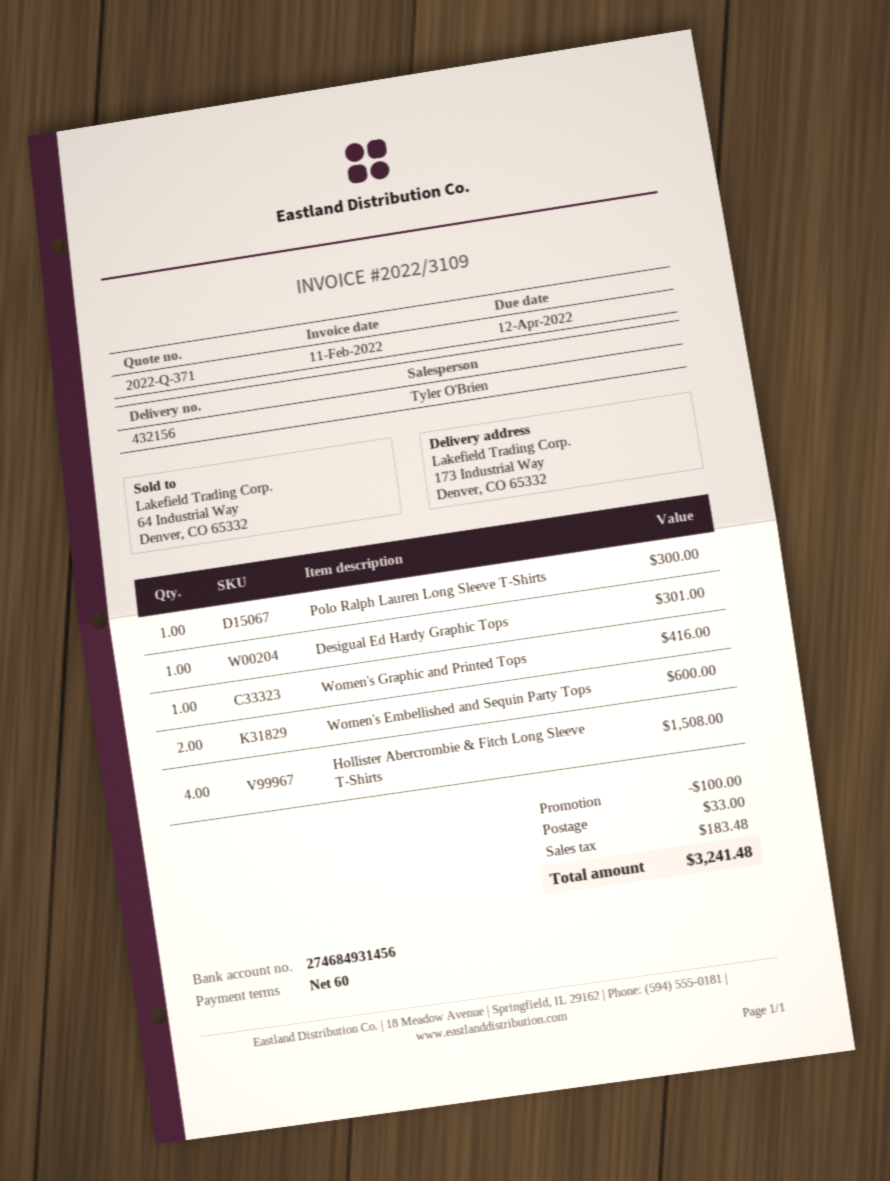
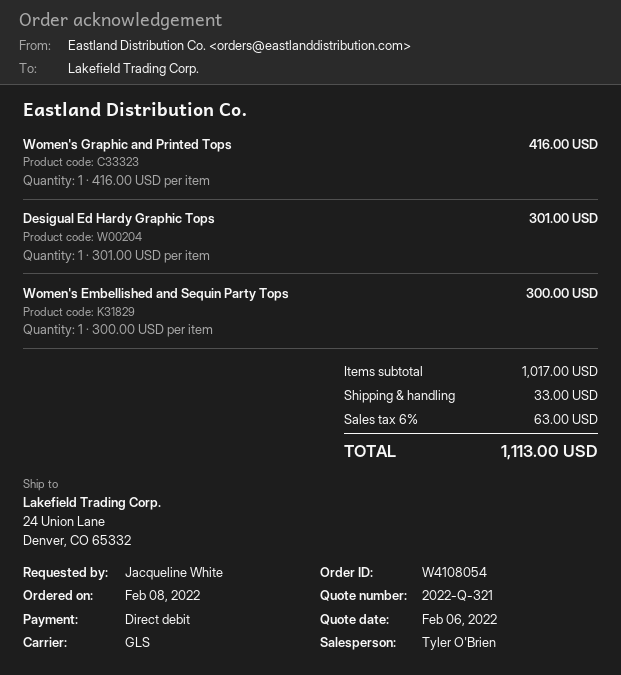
quote number: 2022-Q-371 -> 2022-Q-321
ship to: 173 Industrial Way, Denver, CO 65332 -> 24 Union Lane, Denver, CO 65332
Polo Ralph Lauren Long Sleeve T-Shirts: 1 for 300.00 -> none
Women's Embellished and Sequin Party Tops: 2 for 600.00 -> 1 for 300.00
Hollister Abercrombie & Fitch Long Sleeve T-Shirts: 4 for 1508.00 -> none
discount: 100.00 -> none
tax: 183.48 -> 63.00
total: 3241.48 -> 1113.00

